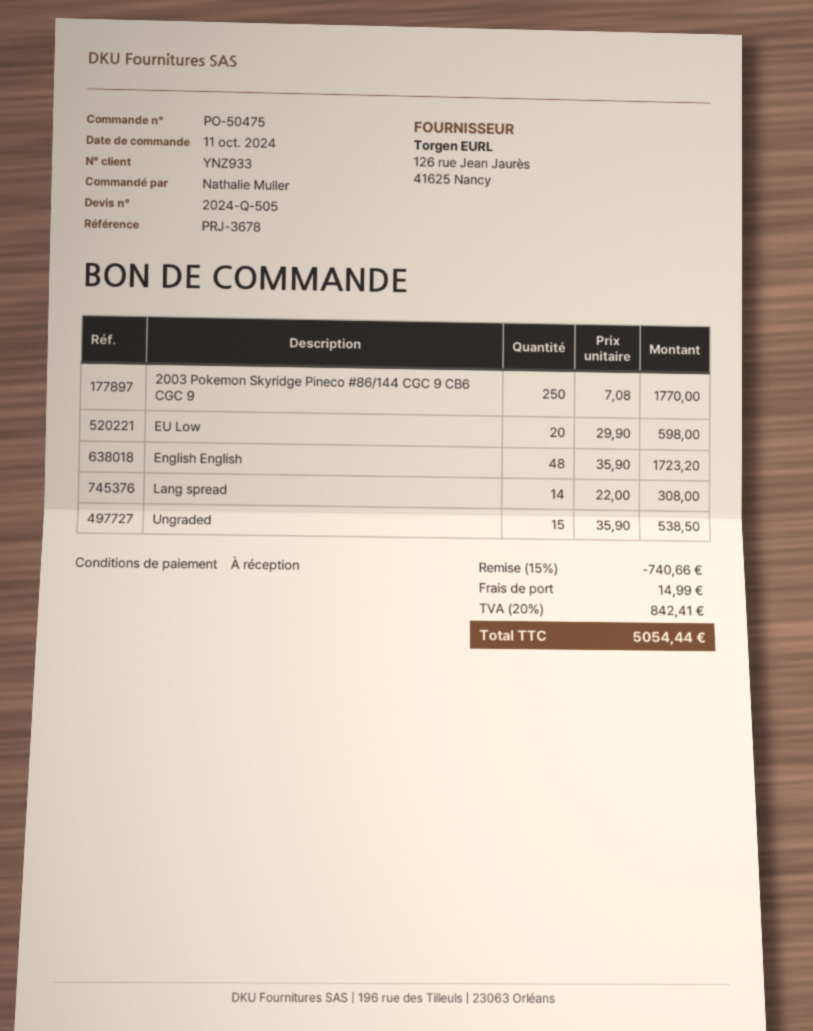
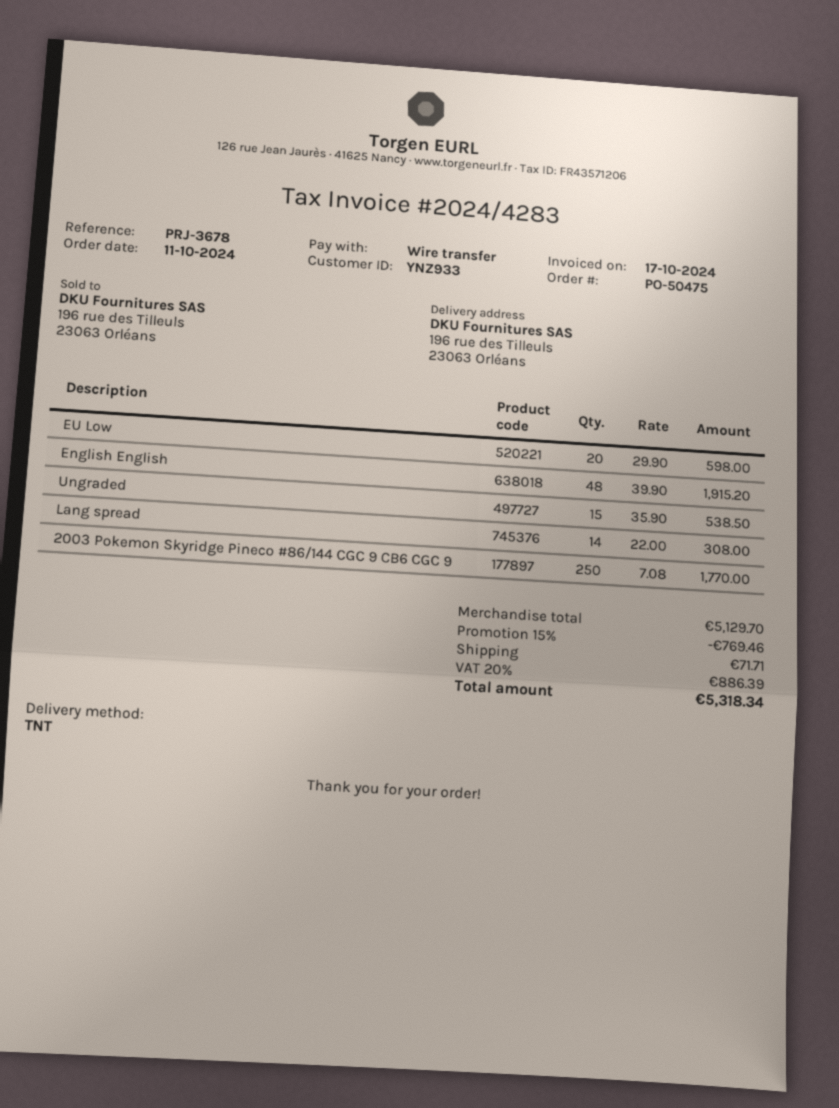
English English: 48 x 35.90 = 1723.20 -> 48 x 39.90 = 1915.20
discount: 15% = 740.66 -> 15% = 769.46
shipping: 14.99 -> 71.71
tax: 20% = 842.41 -> 20% = 886.39
total: 5054.44 -> 5318.34

